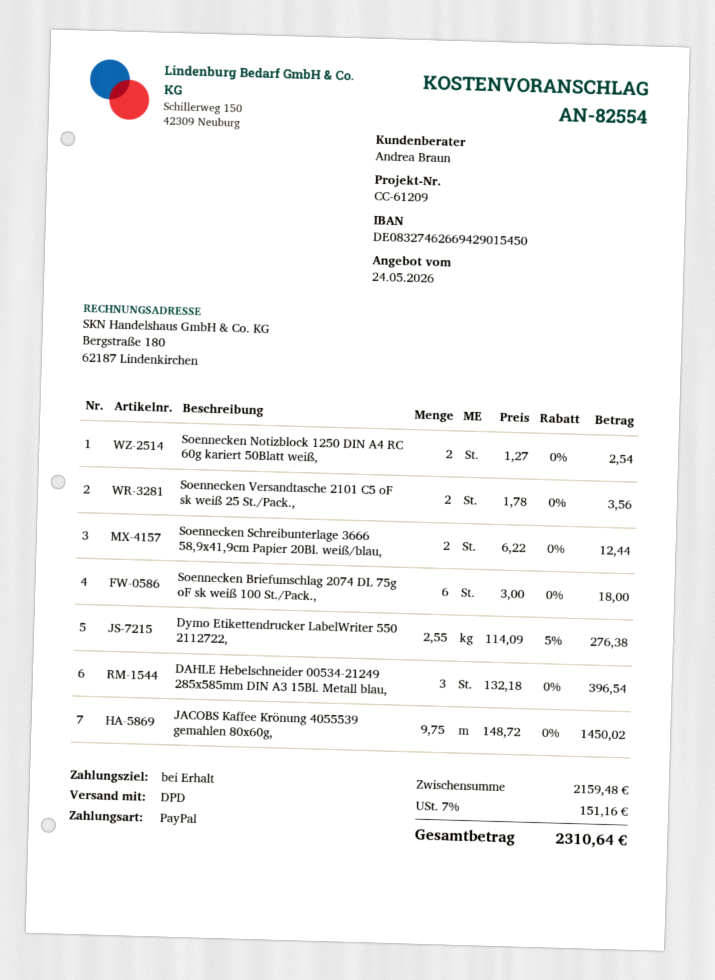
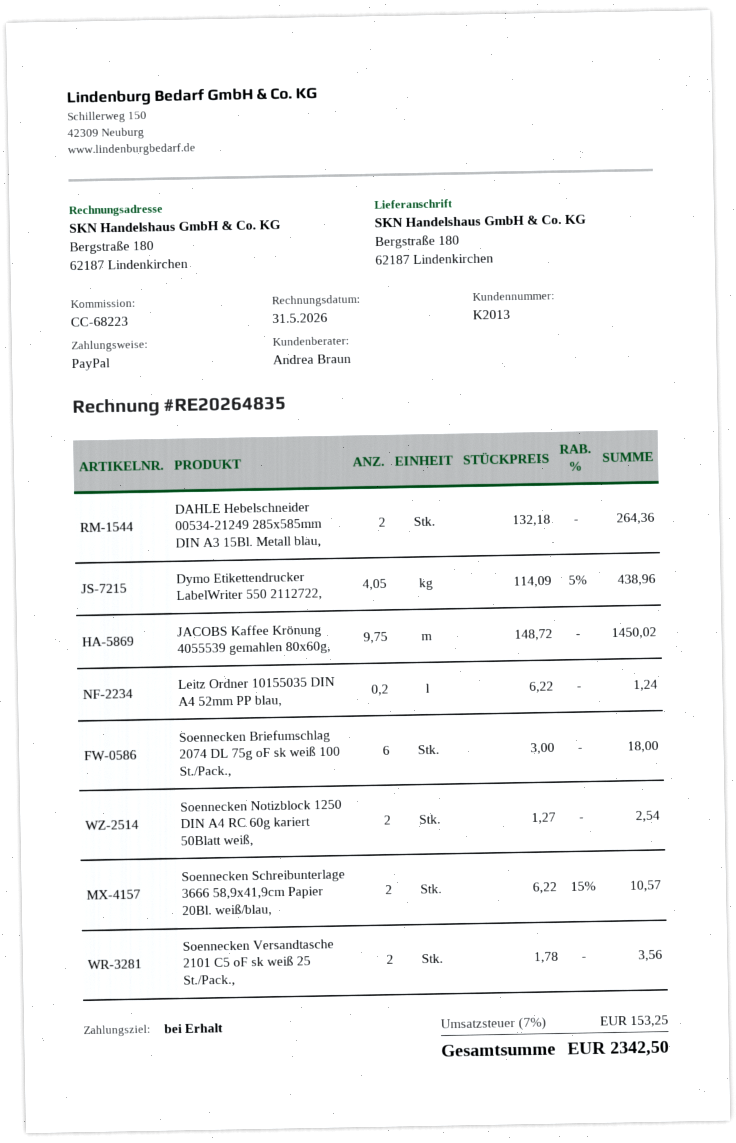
reference: CC-61209 -> CC-68223
Soennecken Schreibunterlage 3666 58,9x41,9cm Papier 20Bl. weiß/blau,: 2 x 6.22 = 12.44 -> 2 x 6.22 - 15% = 10.57
Dymo Etikettendrucker LabelWriter 550 2112722,: 2.55 x 114.09 - 5% = 276.38 -> 4.05 x 114.09 - 5% = 438.96
DAHLE Hebelschneider 00534-21249 285x585mm DIN A3 15Bl. Metall blau,: 3 x 132.18 = 396.54 -> 2 x 132.18 = 264.36
Leitz Ordner 10155035 DIN A4 52mm PP blau,: none -> 0.2 x 6.22 = 1.24
tax: 7% = 151.16 -> 7% = 153.25
total: 2310.64 -> 2342.50

